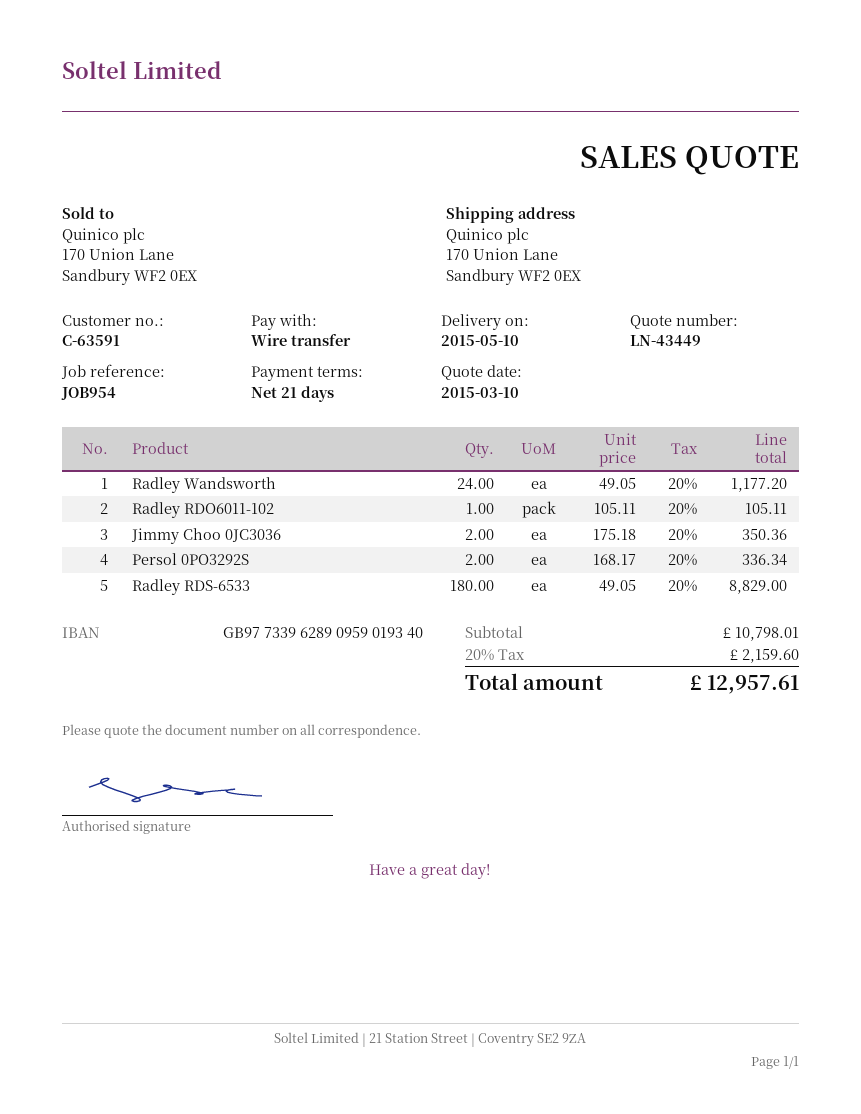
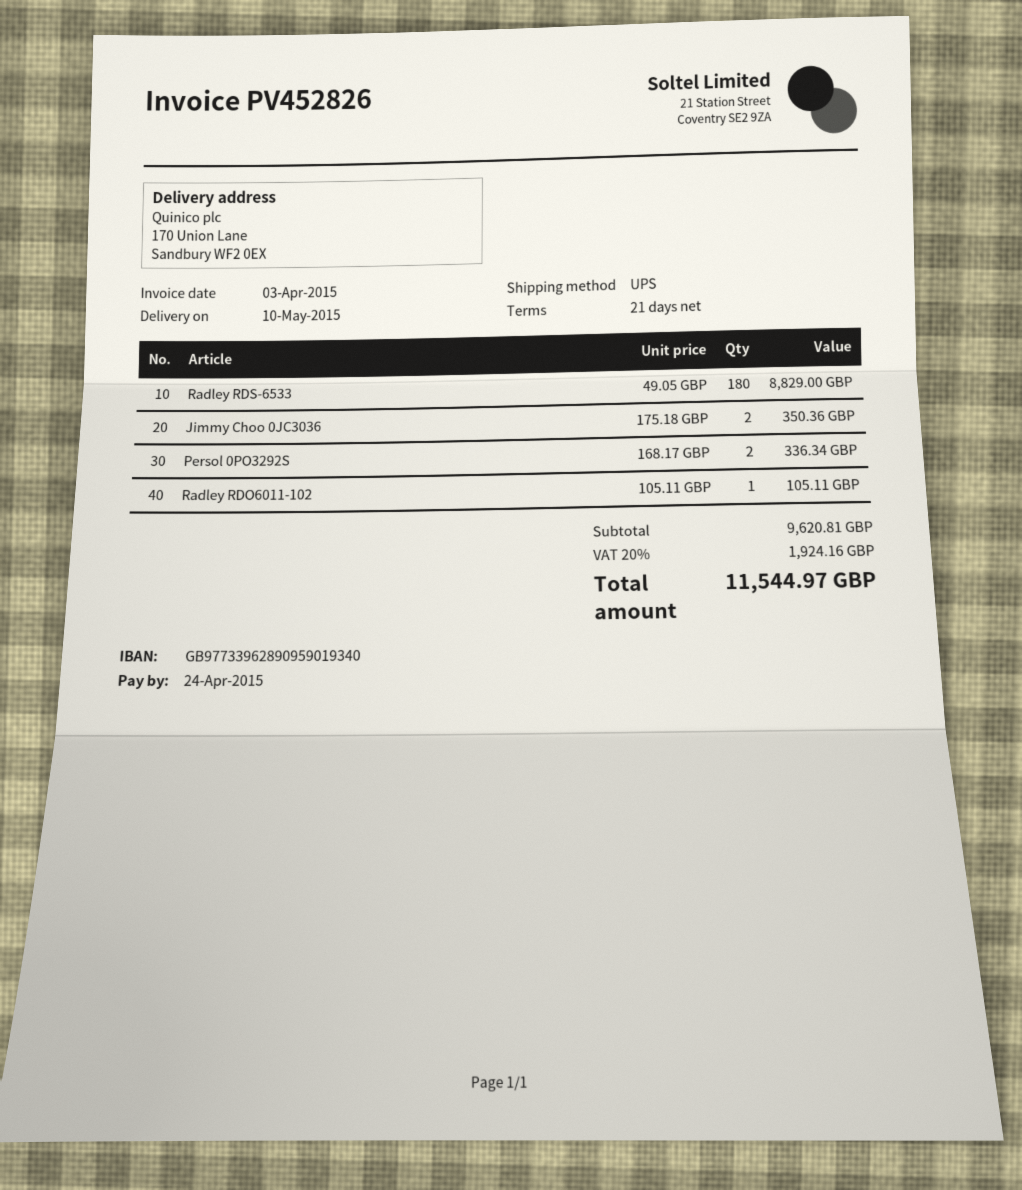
Radley Wandsworth: 24 x 49.05 = 1177.20 -> none
subtotal: 10798.01 -> 9620.81
tax: 20% = 2159.60 -> 20% = 1924.16
total: 12957.61 -> 11544.97

